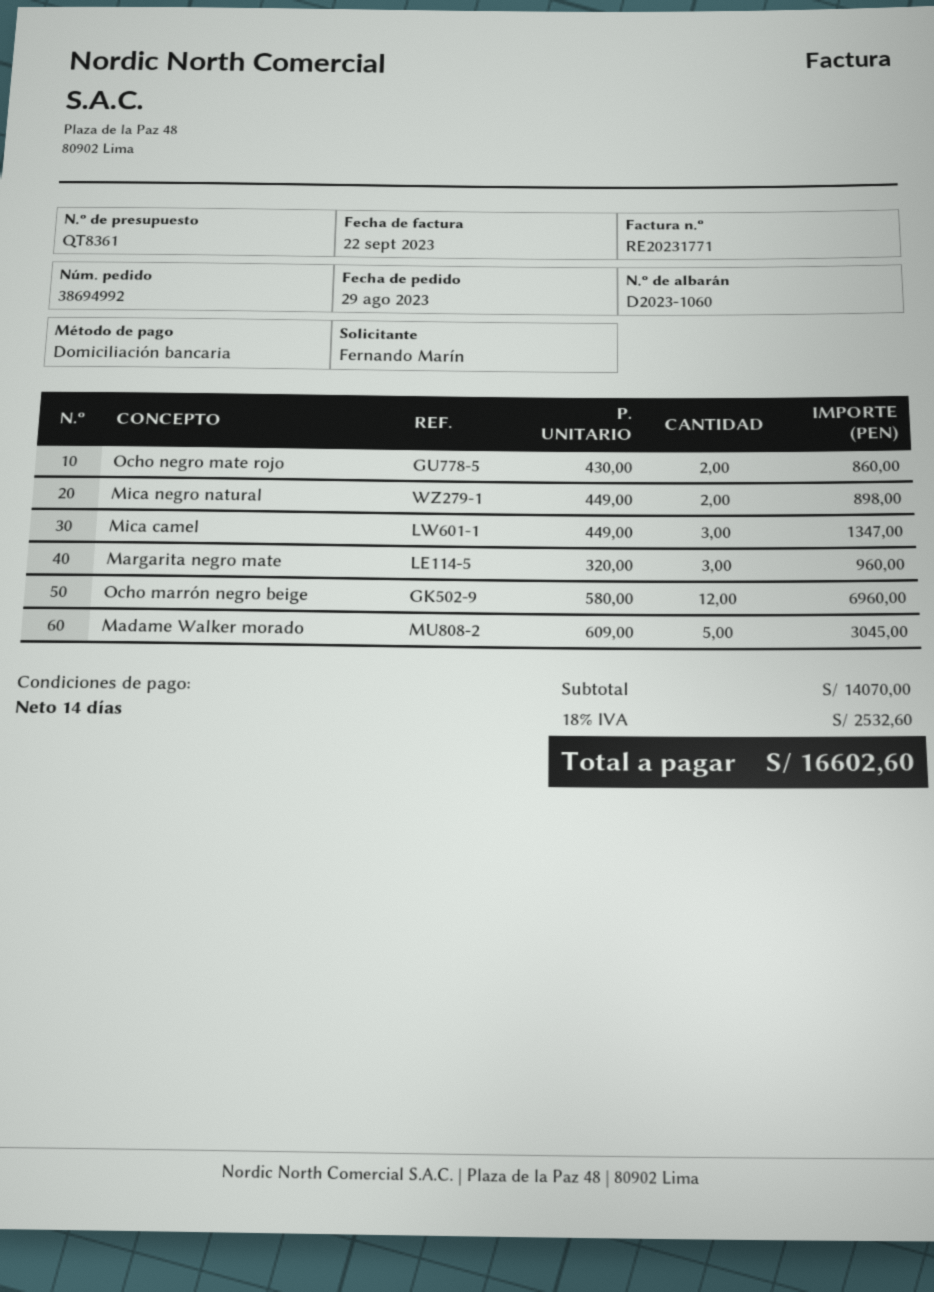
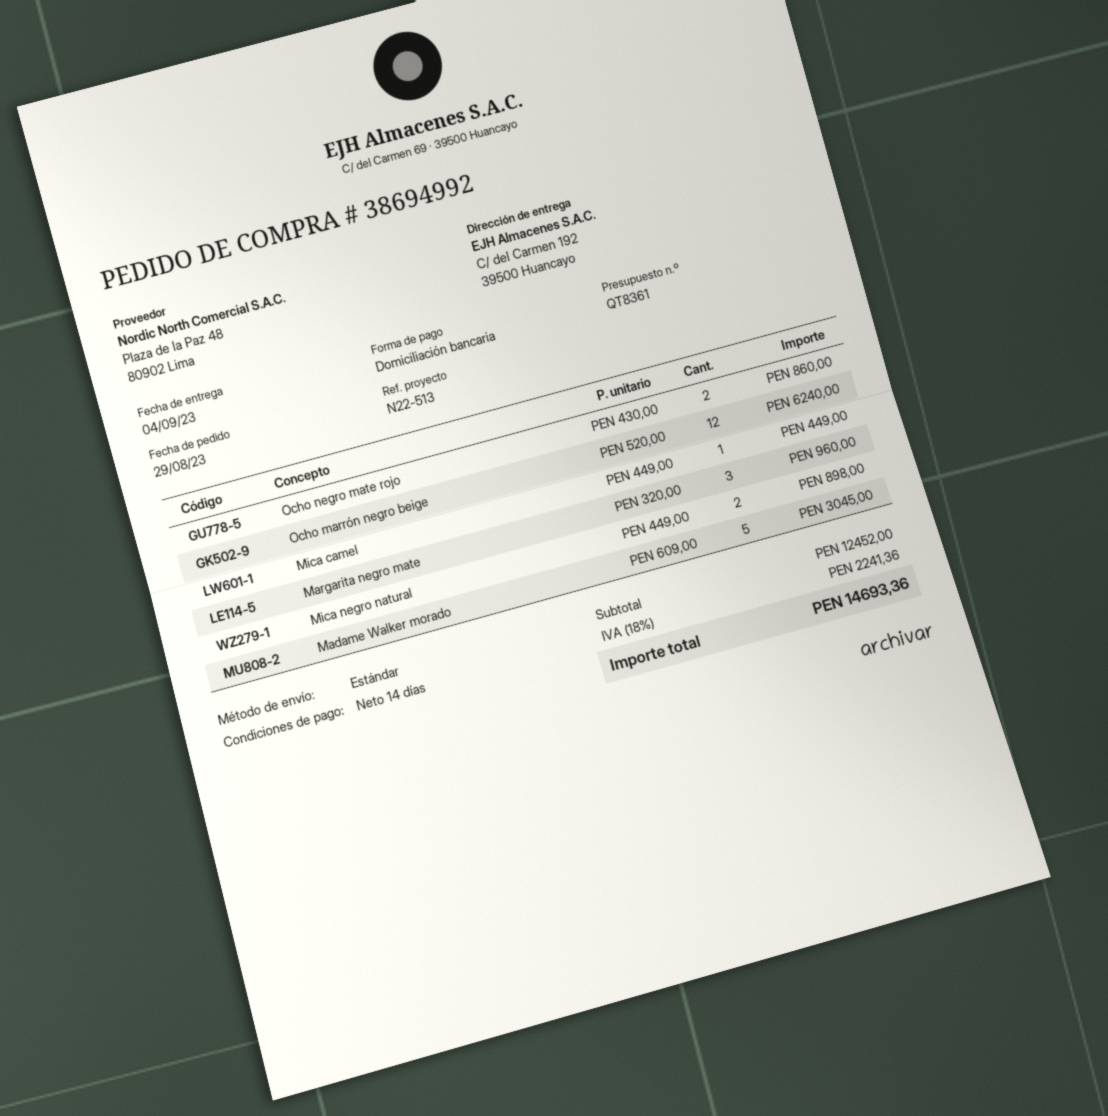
Mica camel: 3 x 449.00 = 1347.00 -> 1 x 449.00 = 449.00
Ocho marrón negro beige: 12 x 580.00 = 6960.00 -> 12 x 520.00 = 6240.00
subtotal: 14070.00 -> 12452.00
tax: 18% = 2532.60 -> 18% = 2241.36
total: 16602.60 -> 14693.36

